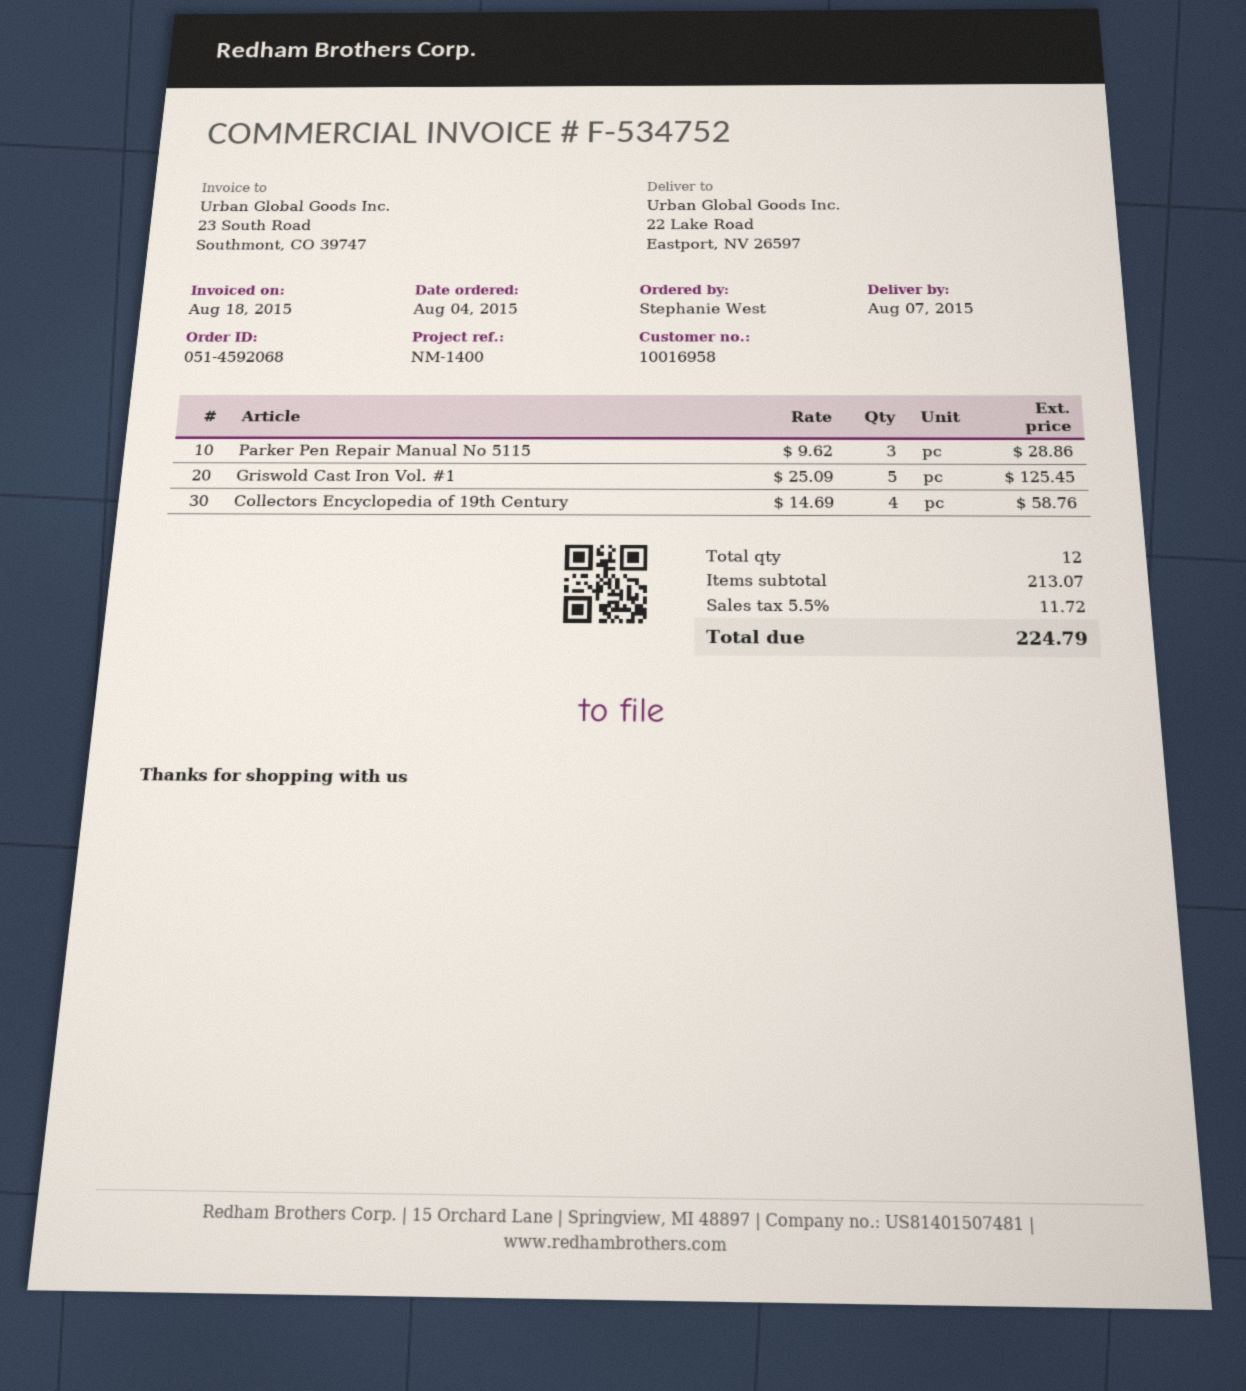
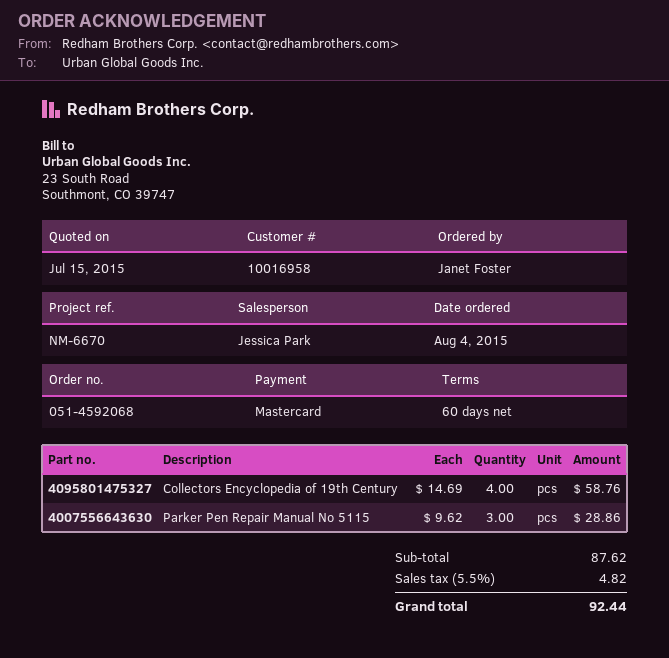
reference: NM-1400 -> NM-6670
ordered by: Stephanie West -> Janet Foster
Griswold Cast Iron Vol. #1: 5 x 25.09 = 125.45 -> none
subtotal: 213.07 -> 87.62
tax: 5.5% = 11.72 -> 5.5% = 4.82
total: 224.79 -> 92.44

